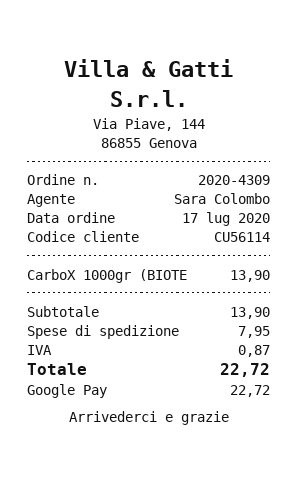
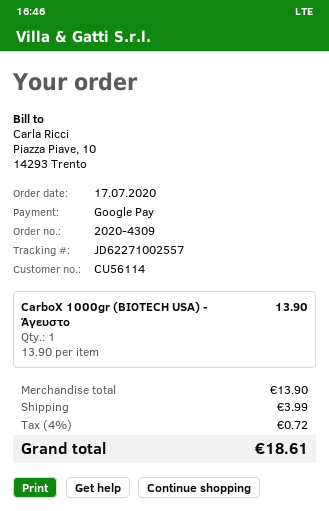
shipping: 7.95 -> 3.99
tax: 0.87 -> 0.72
total: 22.72 -> 18.61

